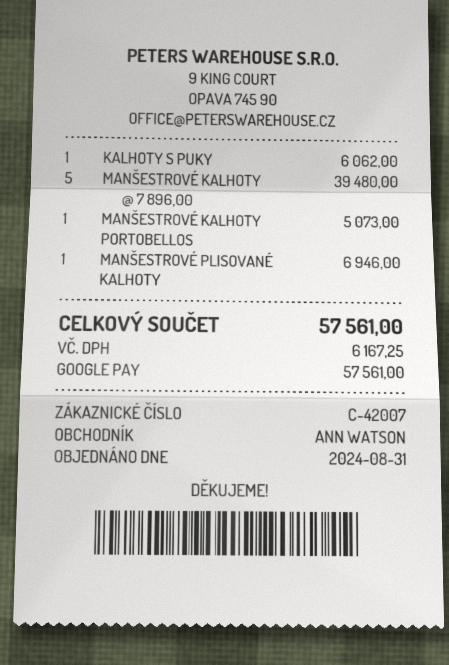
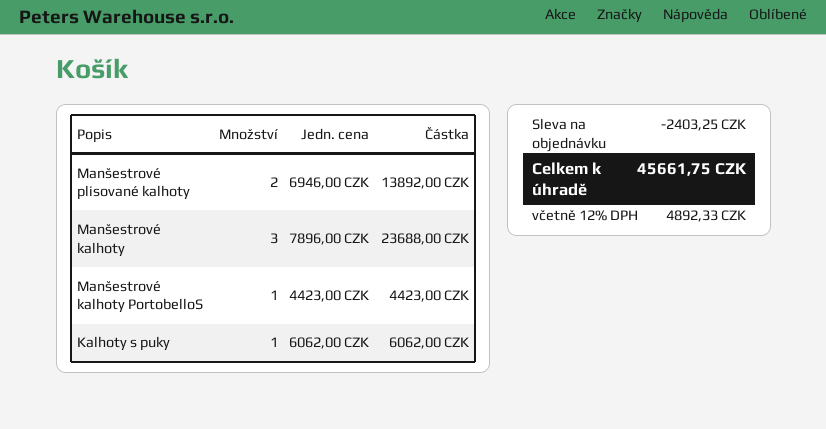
MANŠESTROVÉ KALHOTY: 5 x 7896.00 = 39480.00 -> 3 x 7896.00 = 23688.00
MANŠESTROVÉ KALHOTY PORTOBELLOS: 1 x 5073.00 = 5073.00 -> 1 x 4423.00 = 4423.00
MANŠESTROVÉ PLISOVANÉ KALHOTY: 1 x 6946.00 = 6946.00 -> 2 x 6946.00 = 13892.00
discount: none -> 2403.25
tax: 6167.25 -> 4892.33
total: 57561.00 -> 45661.75

